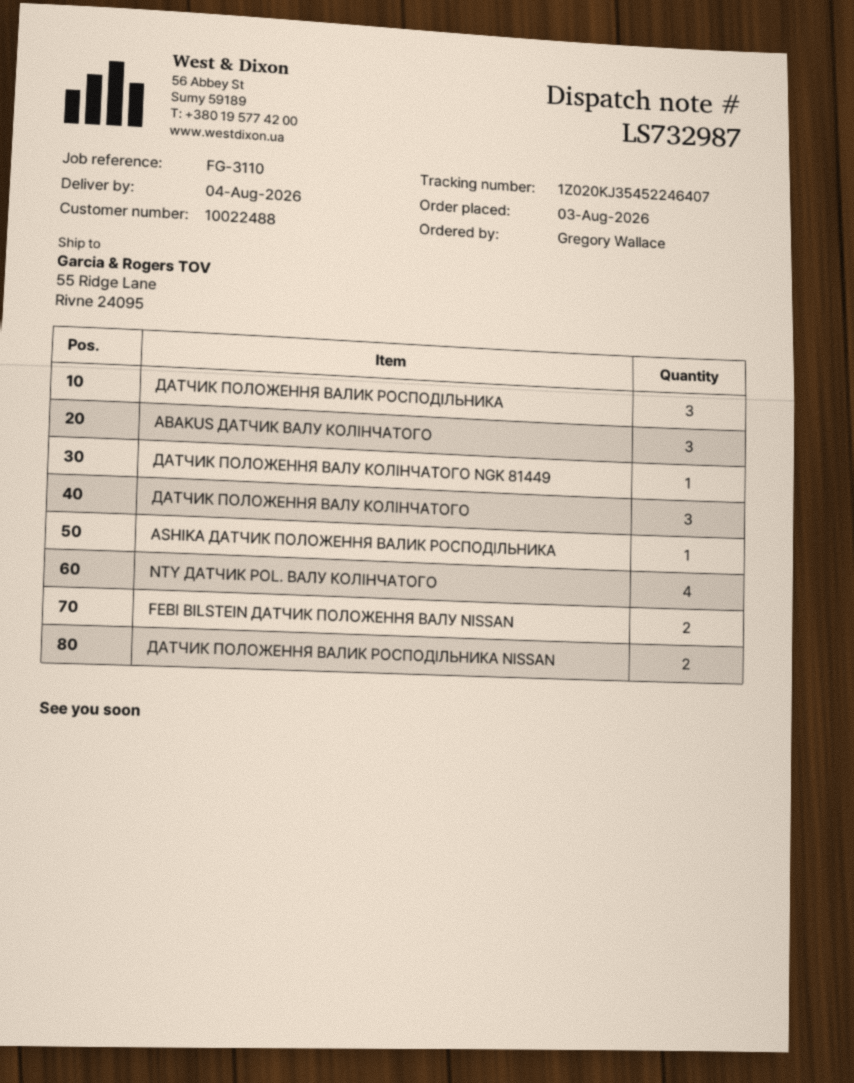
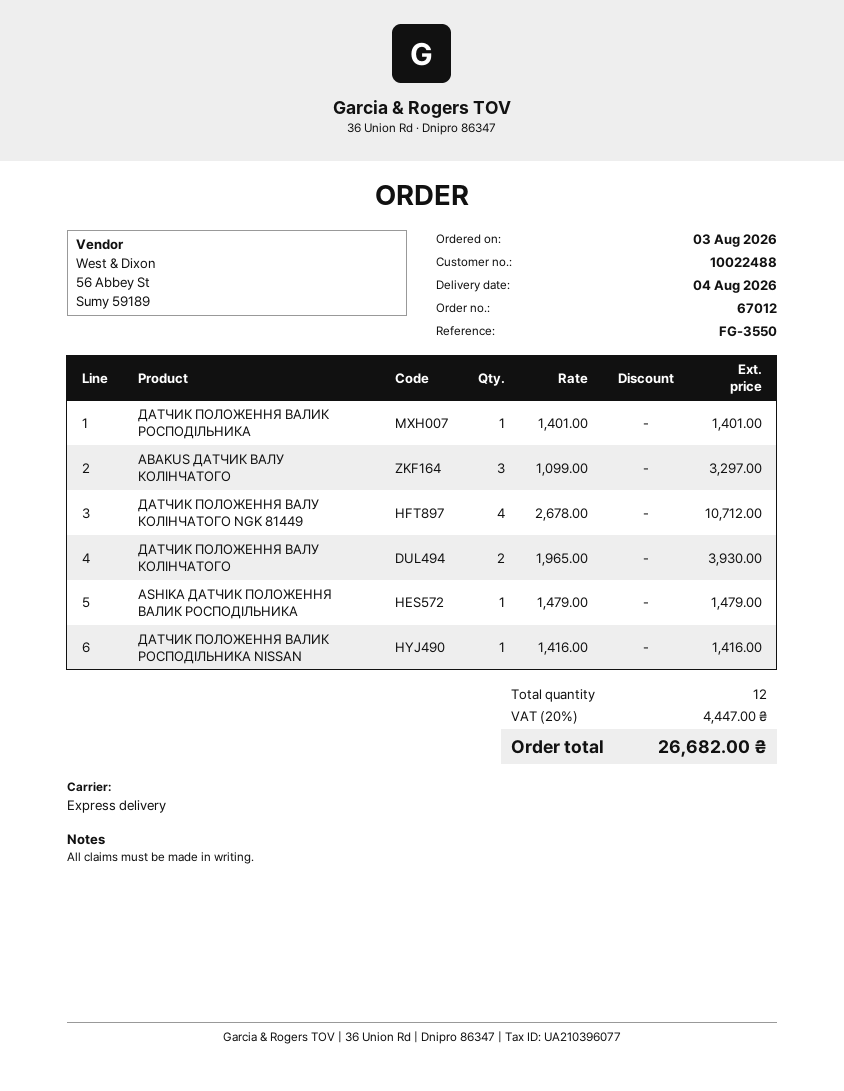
reference: FG-3110 -> FG-3550
ДАТЧИК ПОЛОЖЕННЯ ВАЛИК РОСПОДІЛЬНИКА: 3 -> 1
ДАТЧИК ПОЛОЖЕННЯ ВАЛУ КОЛІНЧАТОГО NGK 81449: 1 -> 4
ДАТЧИК ПОЛОЖЕННЯ ВАЛУ КОЛІНЧАТОГО: 3 -> 2
NTY ДАТЧИК POL. ВАЛУ КОЛІНЧАТОГО: 4 -> none
FEBI BILSTEIN ДАТЧИК ПОЛОЖЕННЯ ВАЛУ NISSAN: 2 -> none
ДАТЧИК ПОЛОЖЕННЯ ВАЛИК РОСПОДІЛЬНИКА NISSAN: 2 -> 1

